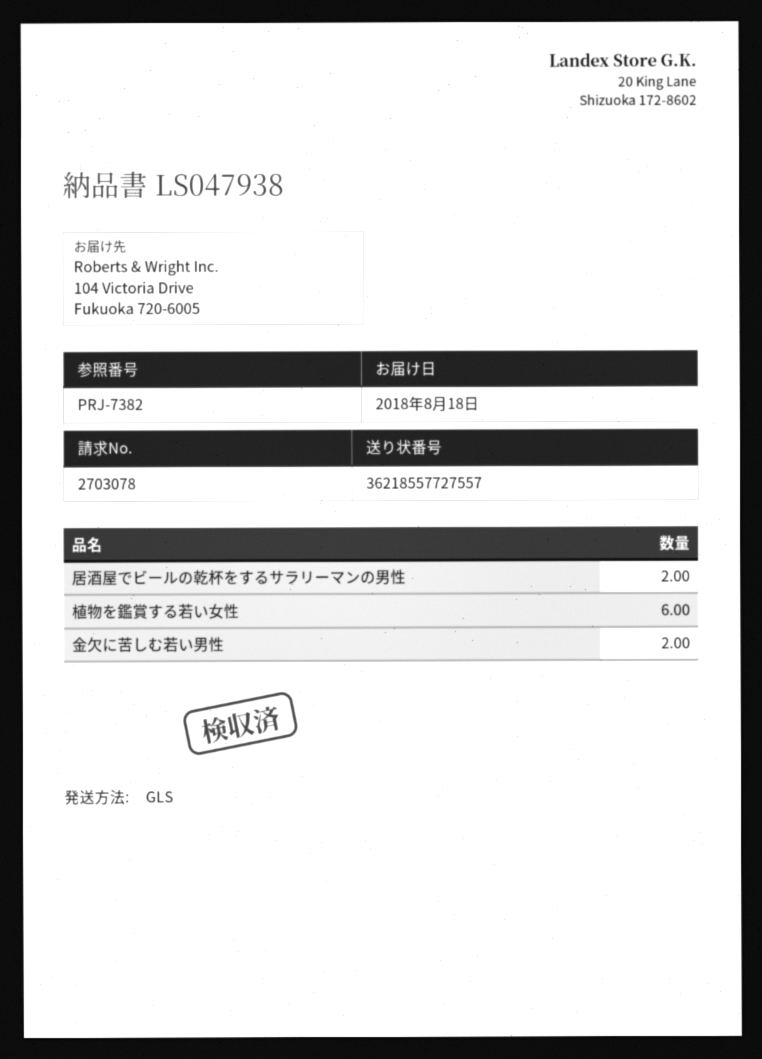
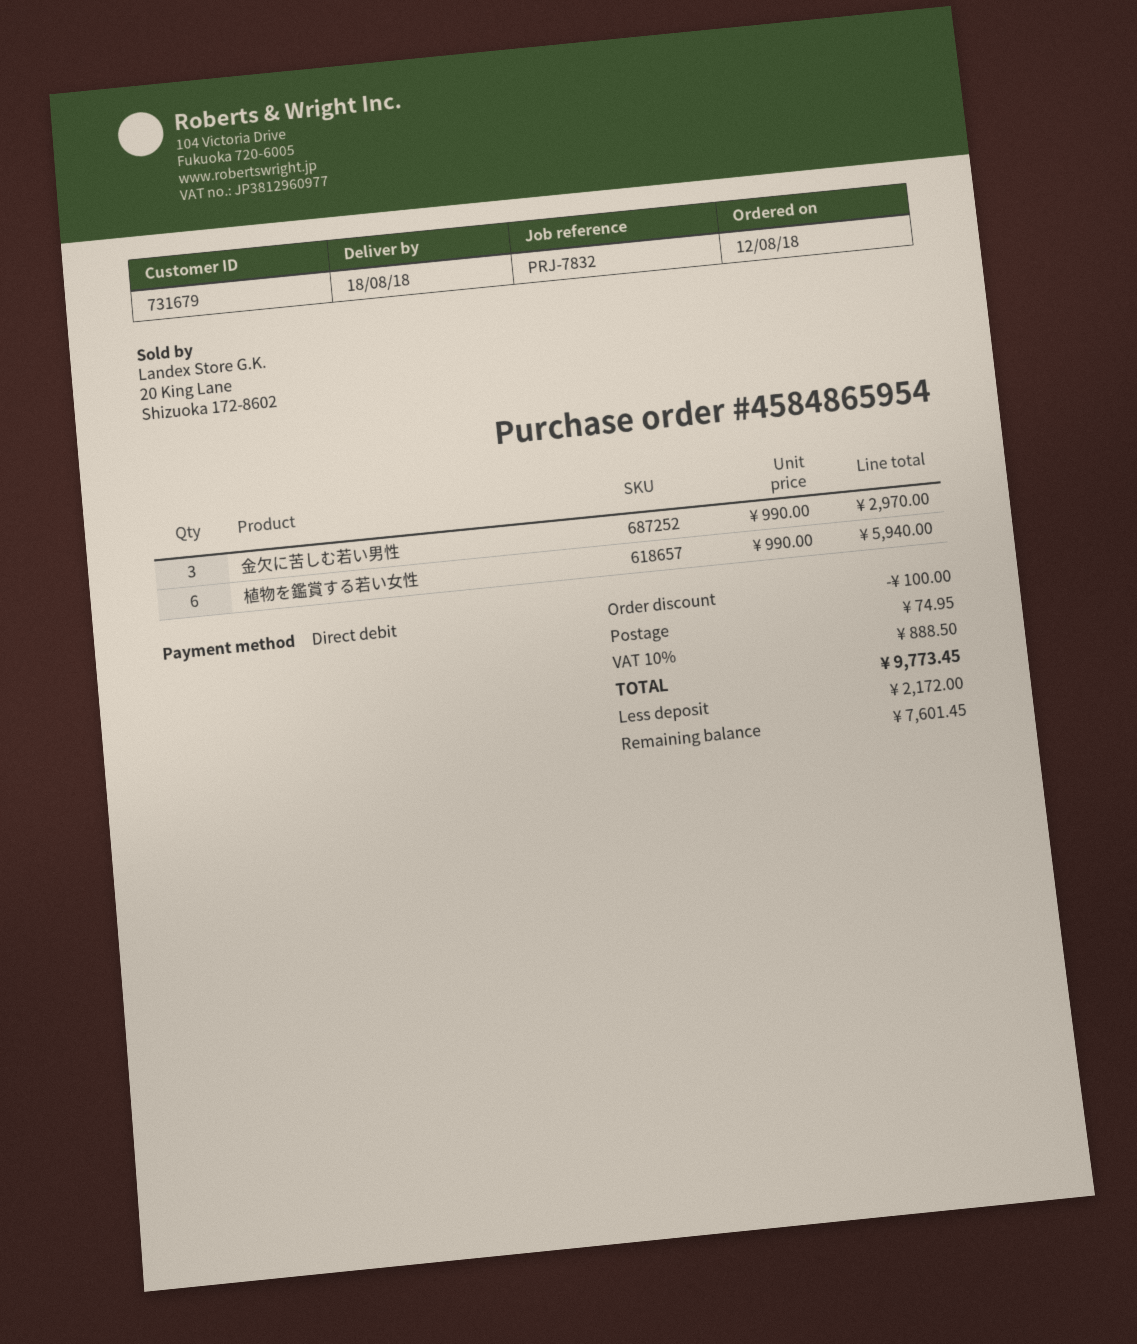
reference: PRJ-7382 -> PRJ-7832
居酒屋でビールの乾杯をするサラリーマンの男性: 2 -> none
金欠に苦しむ若い男性: 2 -> 3

